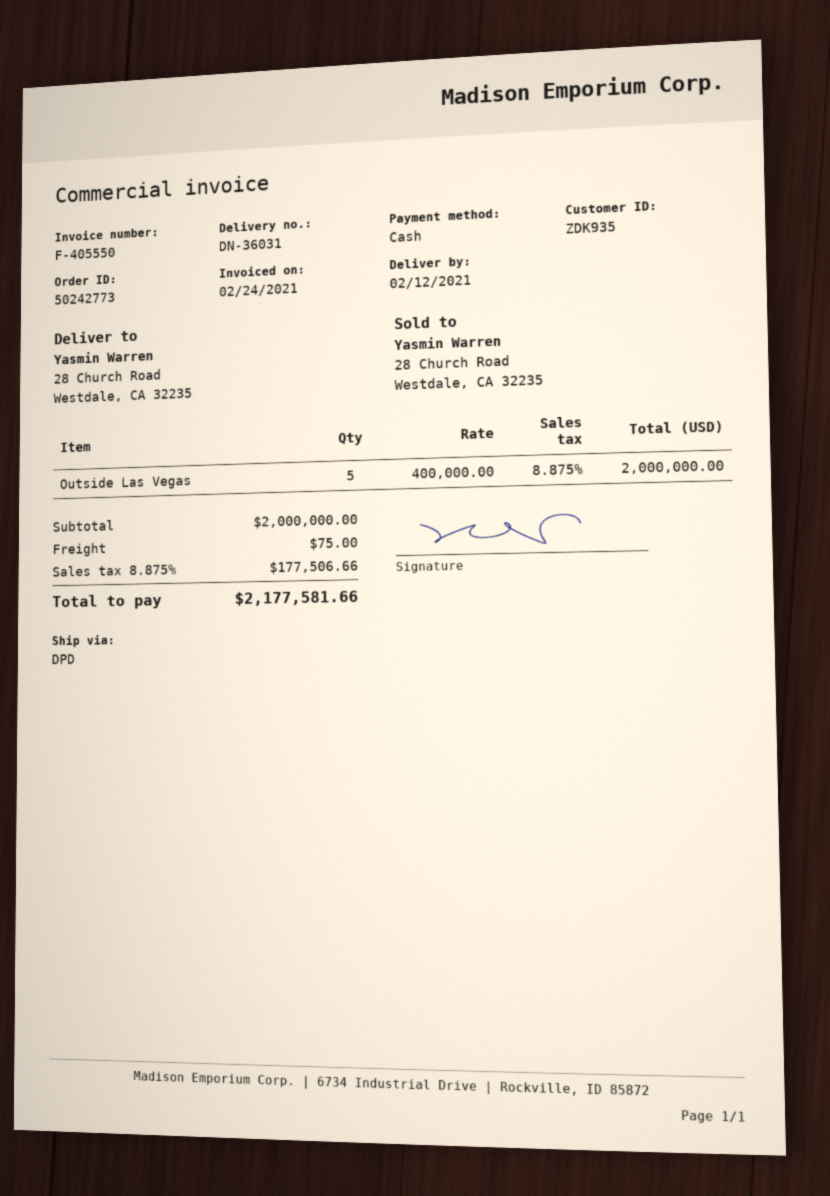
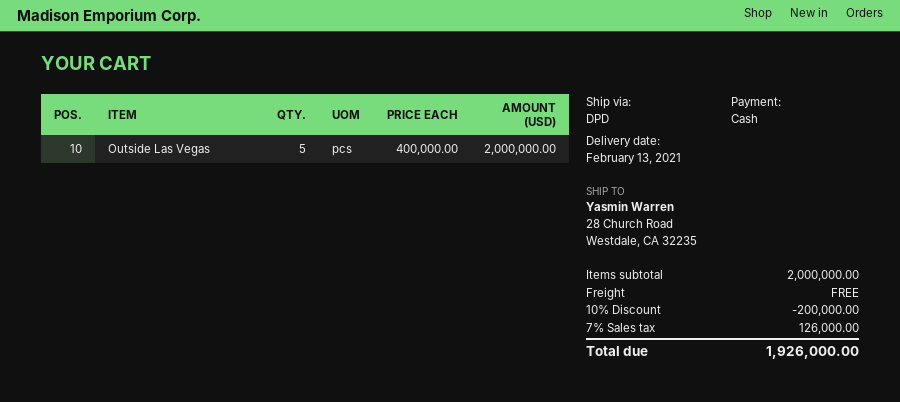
delivery date: 2021-02-12 -> 2021-02-13
discount: none -> 10% = 200000.00
shipping: 75.00 -> 0.00
tax: 8.875% = 177506.66 -> 7% = 126000.00
total: 2177581.66 -> 1926000.00

